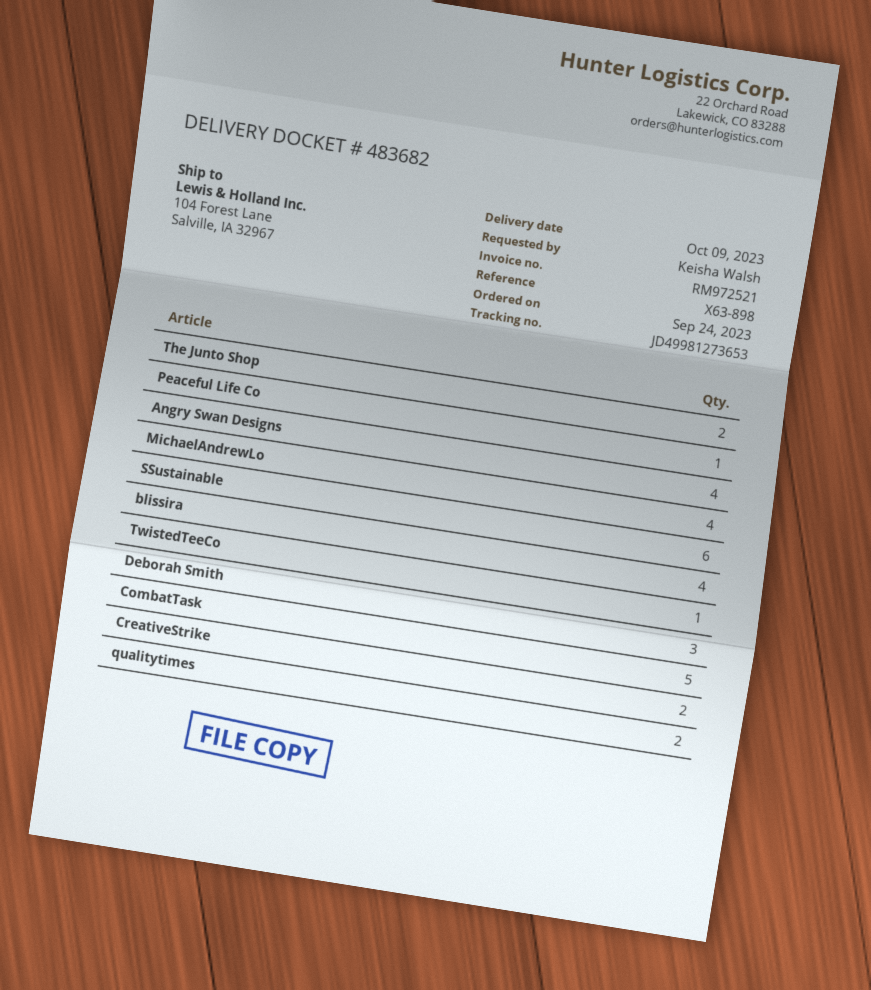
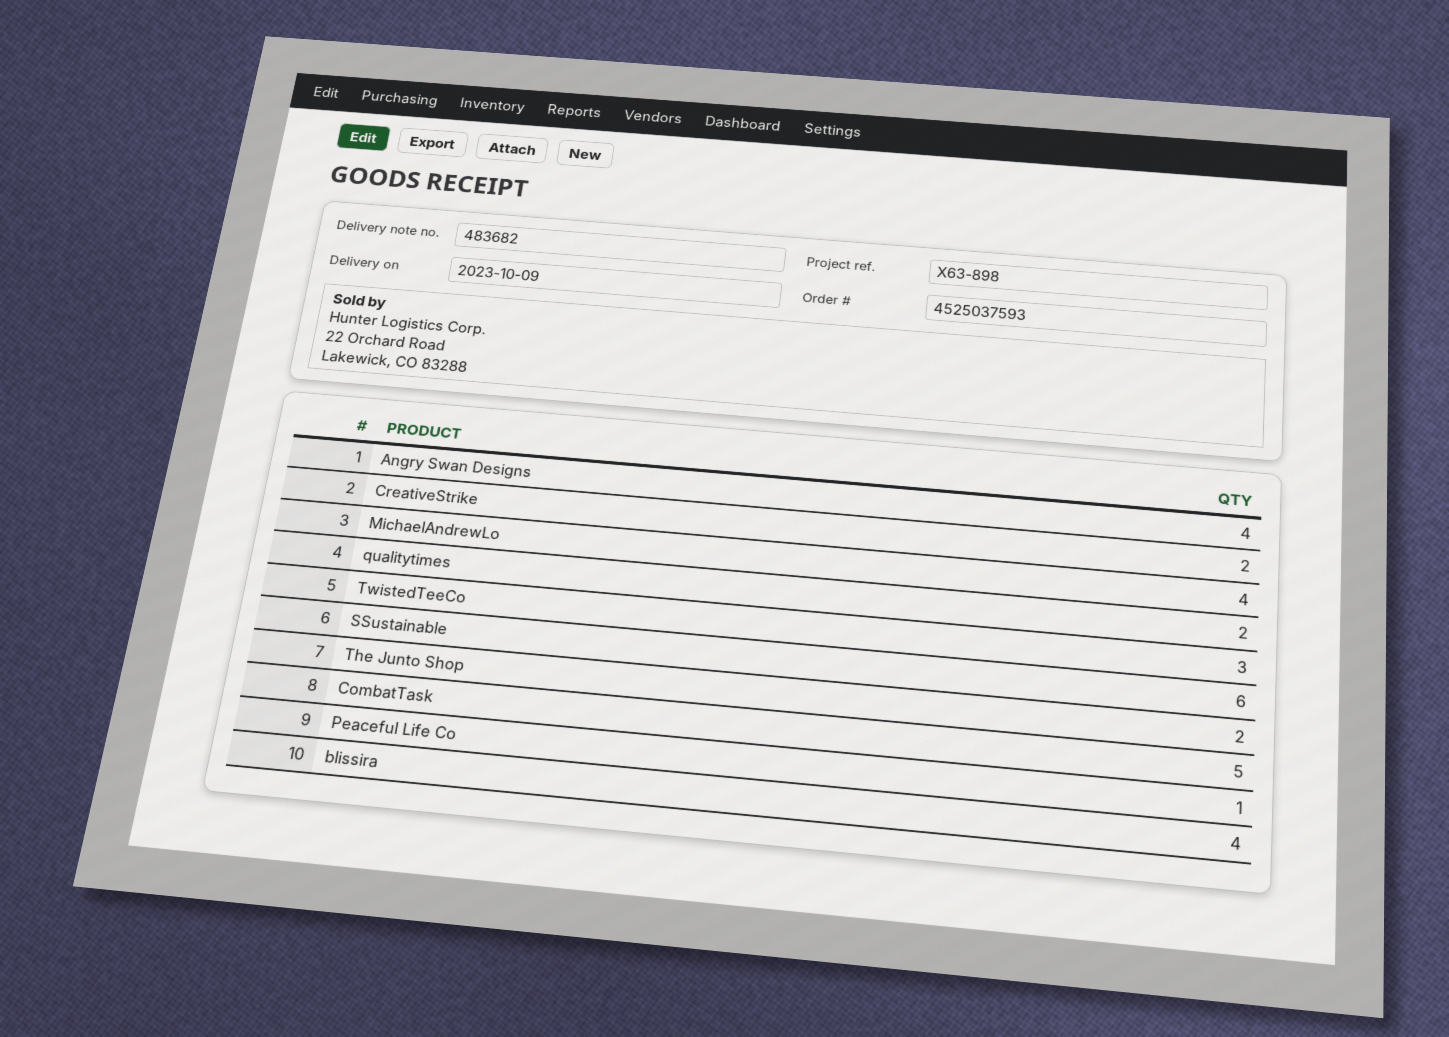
TwistedTeeCo: 1 -> 3
Deborah Smith: 3 -> none

